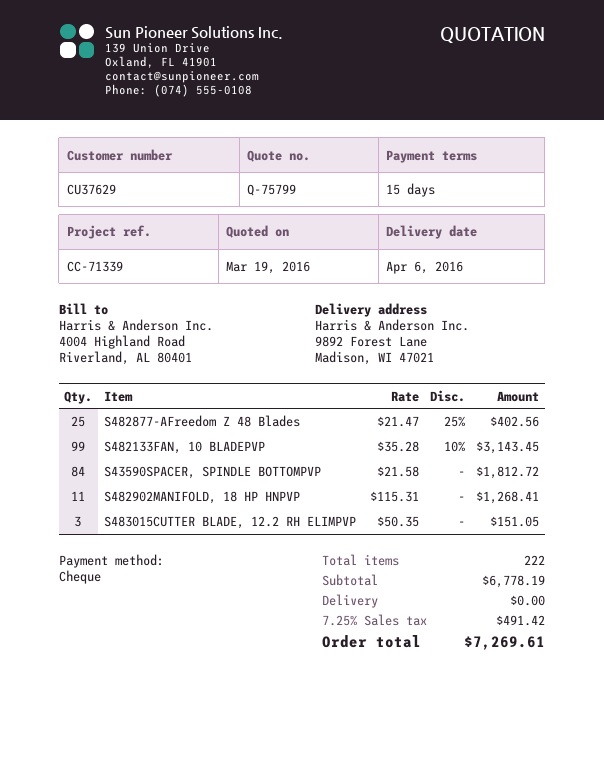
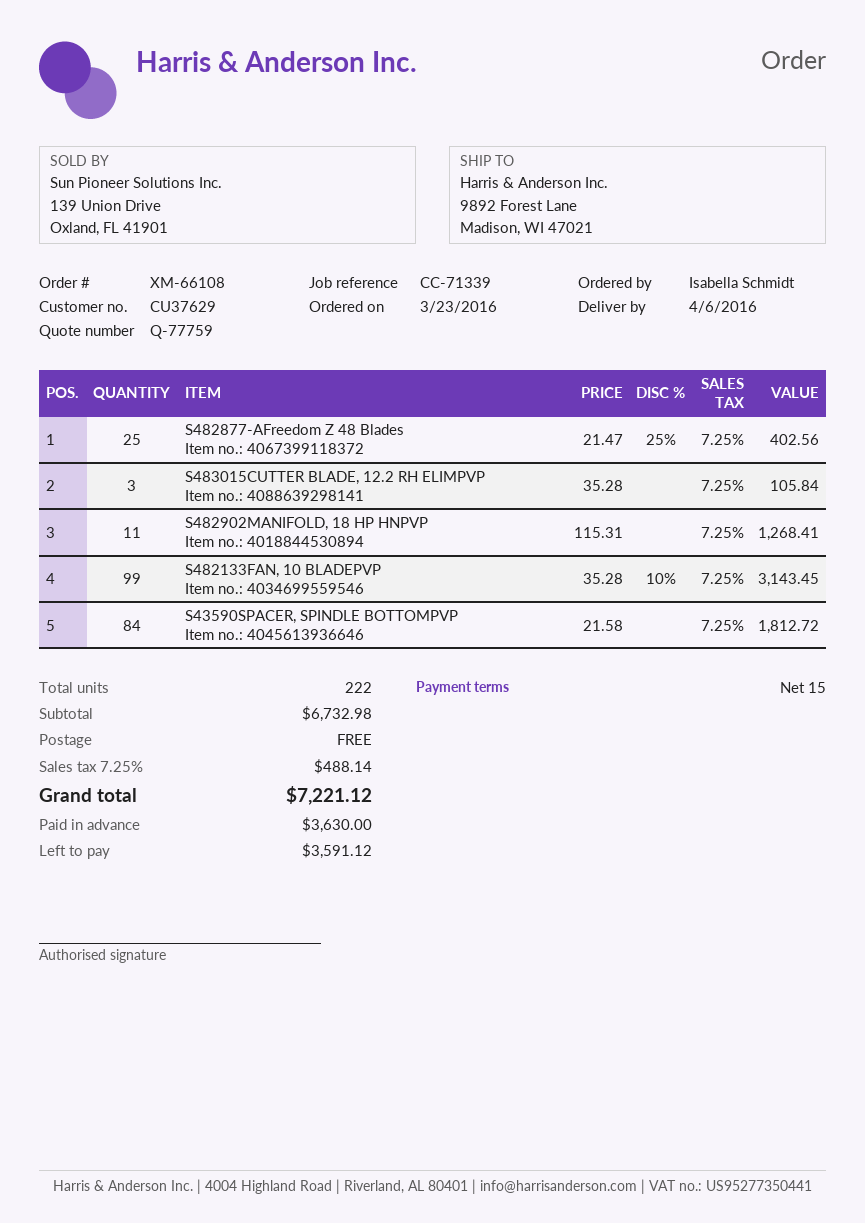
quote number: Q-75799 -> Q-77759
S483015CUTTER BLADE, 12.2 RH ELIMPVP: 3 x 50.35 = 151.05 -> 3 x 35.28 = 105.84
subtotal: 6778.19 -> 6732.98
tax: 7.25% = 491.42 -> 7.25% = 488.14
total: 7269.61 -> 7221.12

